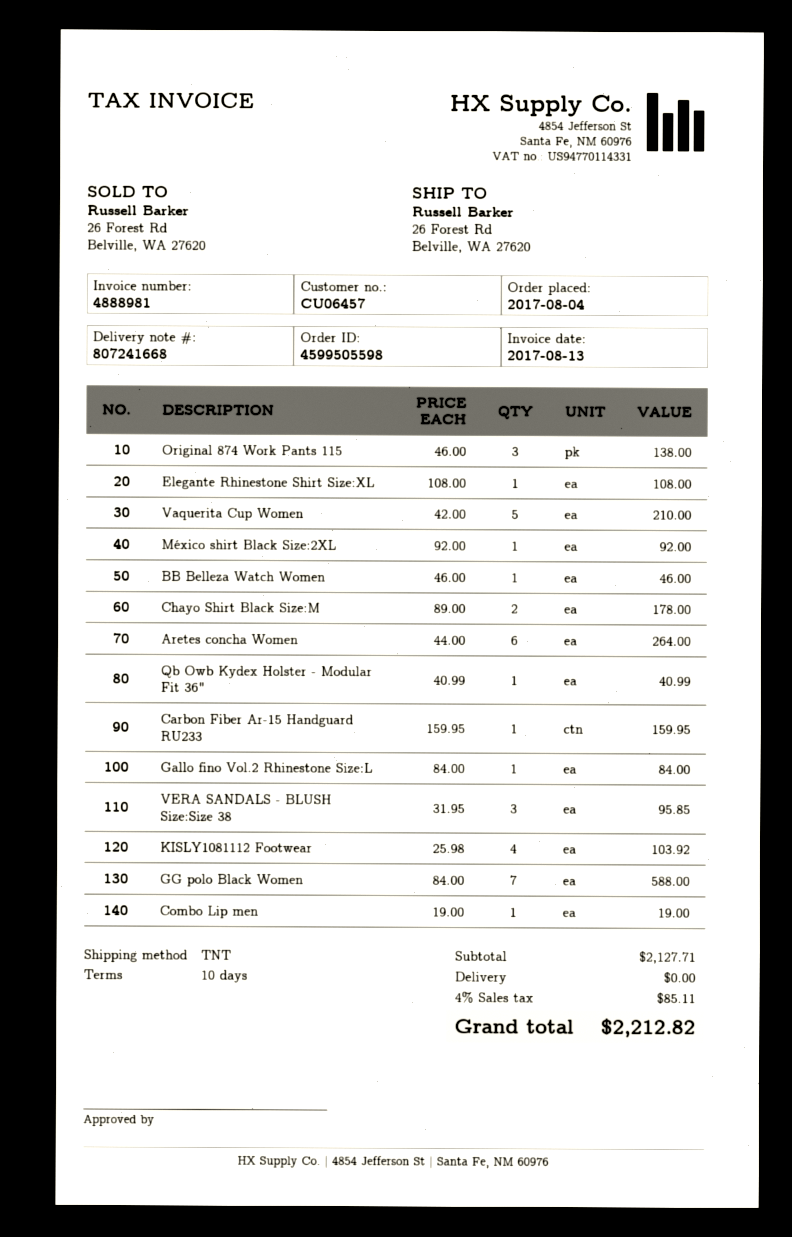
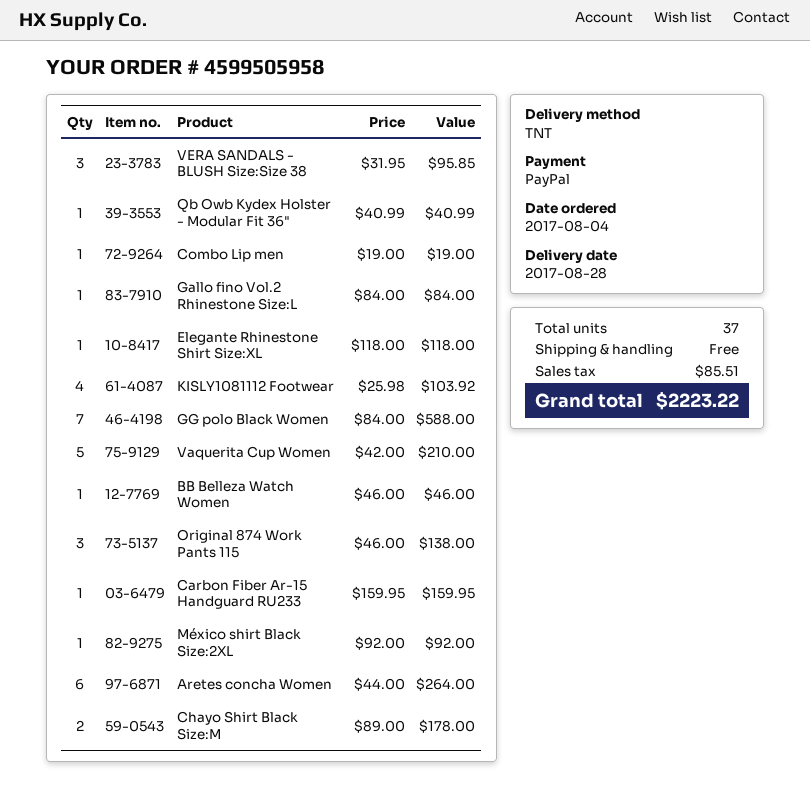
order number: 4599505598 -> 4599505958
Elegante Rhinestone Shirt Size:XL: 1 x 108.00 = 108.00 -> 1 x 118.00 = 118.00
tax: 85.11 -> 85.51
total: 2212.82 -> 2223.22

